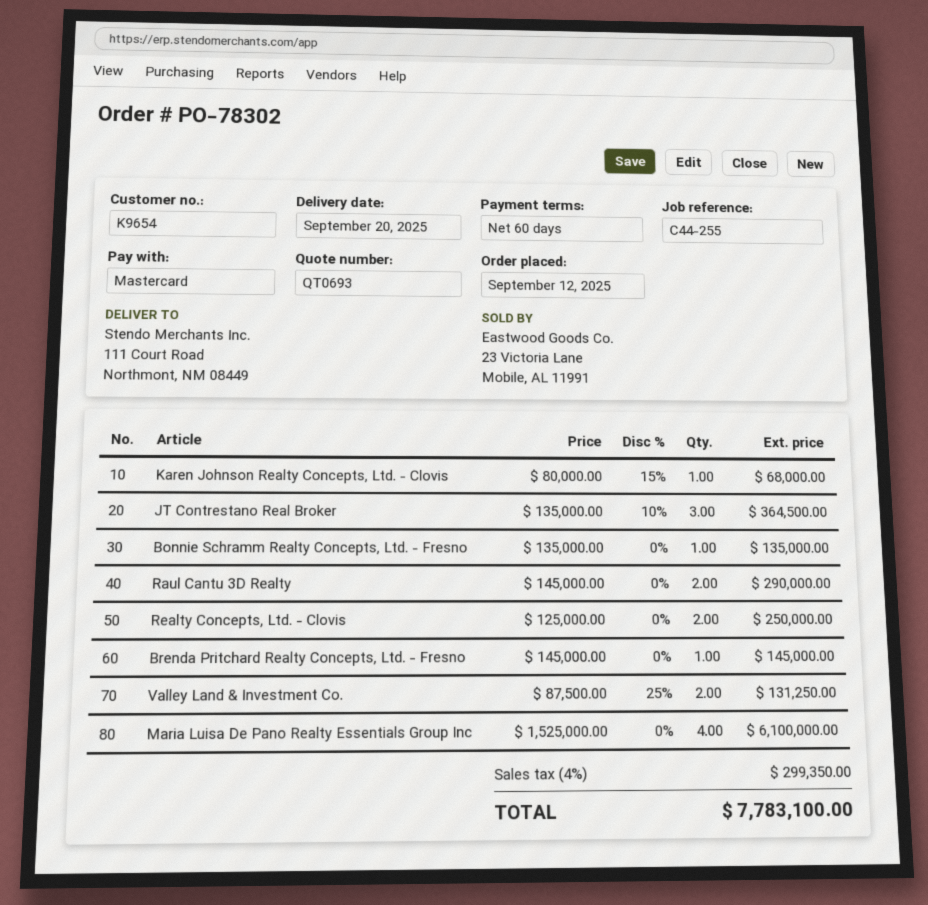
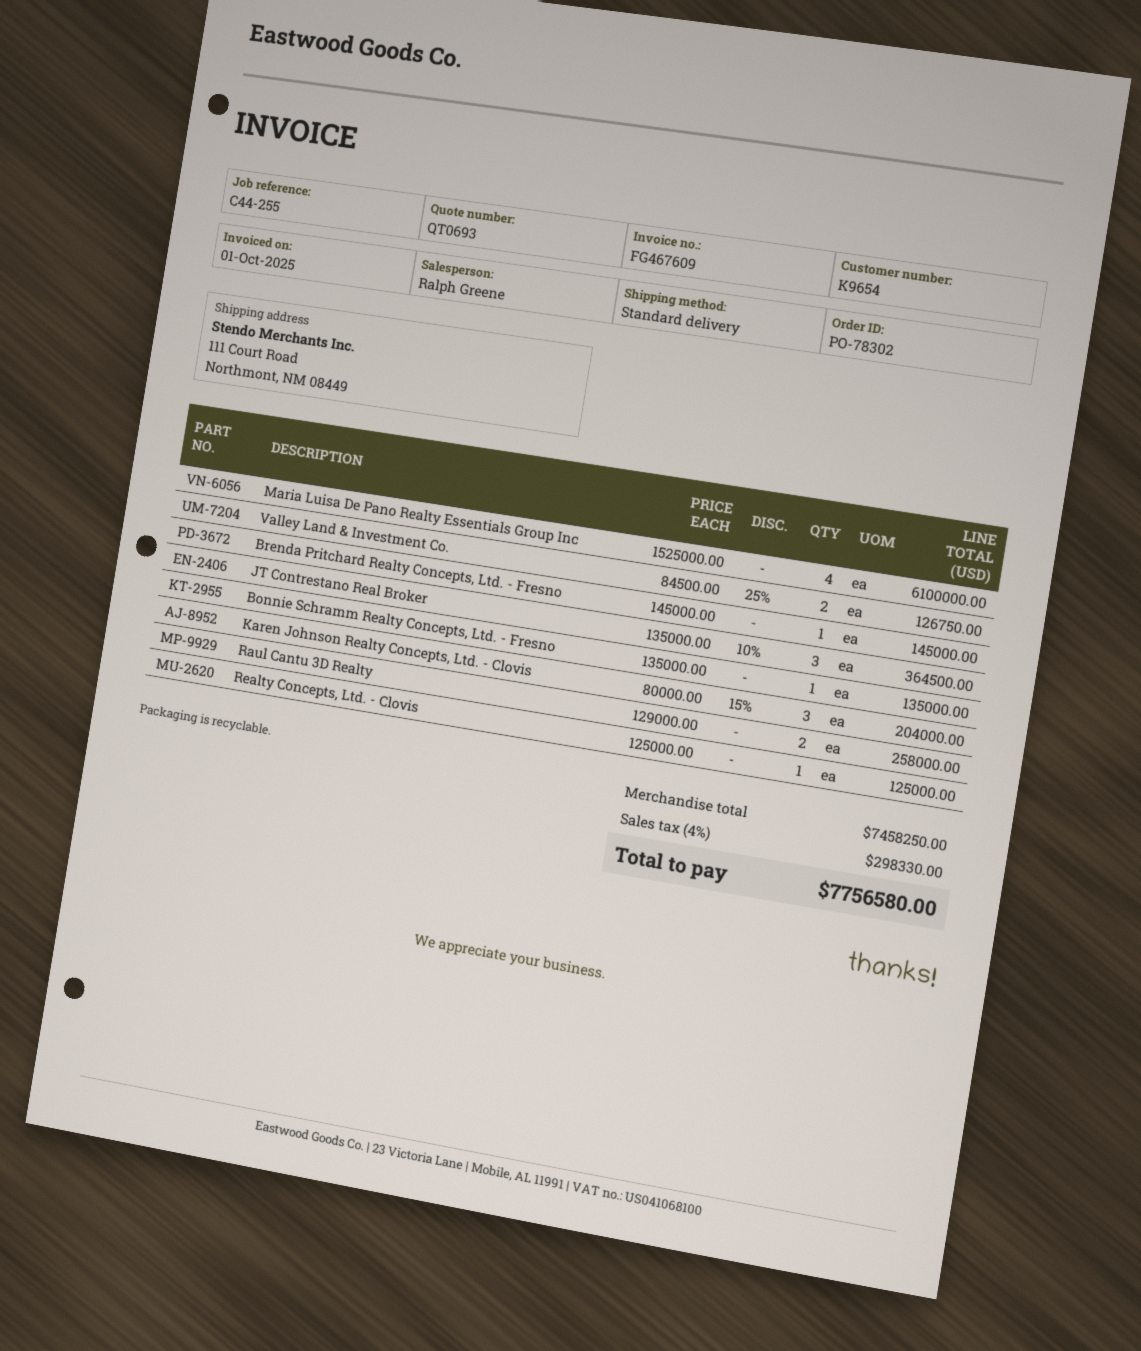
Karen Johnson Realty Concepts, Ltd. - Clovis: 1 x 80000.00 - 15% = 68000.00 -> 3 x 80000.00 - 15% = 204000.00
Raul Cantu 3D Realty: 2 x 145000.00 = 290000.00 -> 2 x 129000.00 = 258000.00
Realty Concepts, Ltd. - Clovis: 2 x 125000.00 = 250000.00 -> 1 x 125000.00 = 125000.00
Valley Land & Investment Co.: 2 x 87500.00 - 25% = 131250.00 -> 2 x 84500.00 - 25% = 126750.00
tax: 4% = 299350.00 -> 4% = 298330.00
total: 7783100.00 -> 7756580.00

